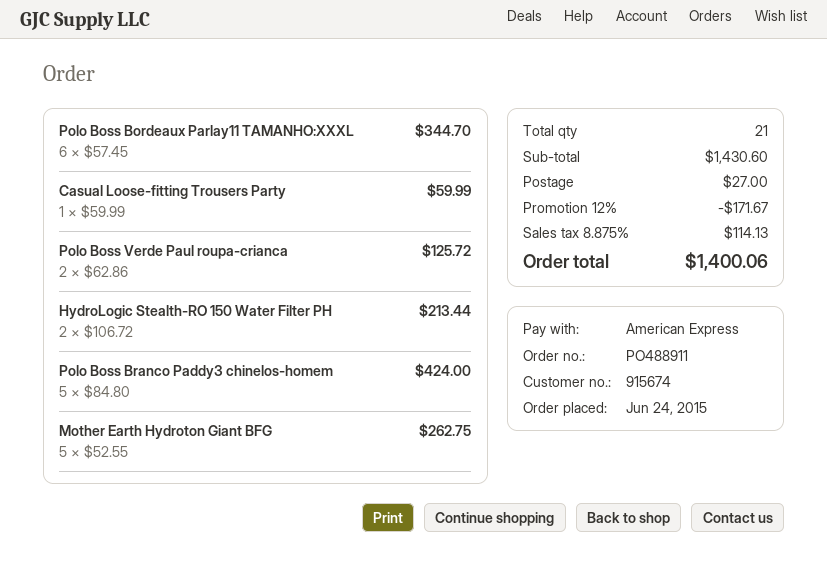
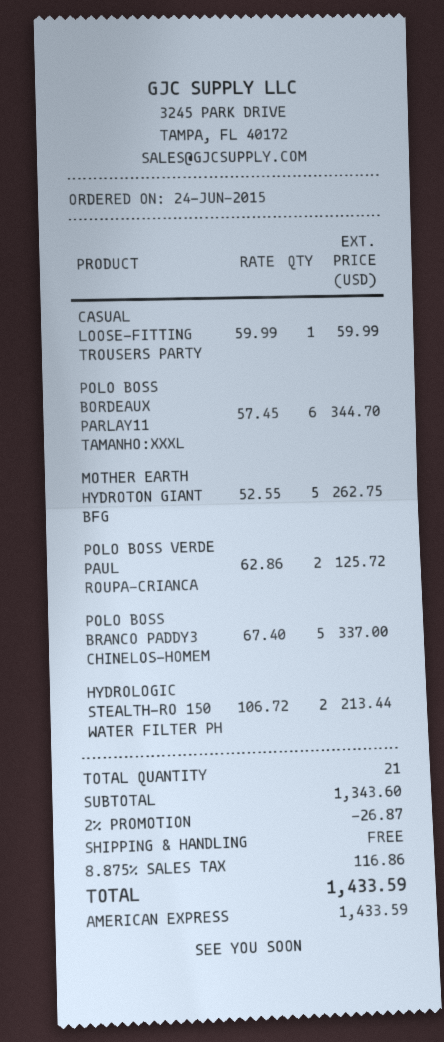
Polo Boss Branco Paddy3 chinelos-homem: 5 x 84.80 = 424.00 -> 5 x 67.40 = 337.00
subtotal: 1430.60 -> 1343.60
discount: 12% = 171.67 -> 2% = 26.87
shipping: 27.00 -> 0.00
tax: 8.875% = 114.13 -> 8.875% = 116.86
total: 1400.06 -> 1433.59

